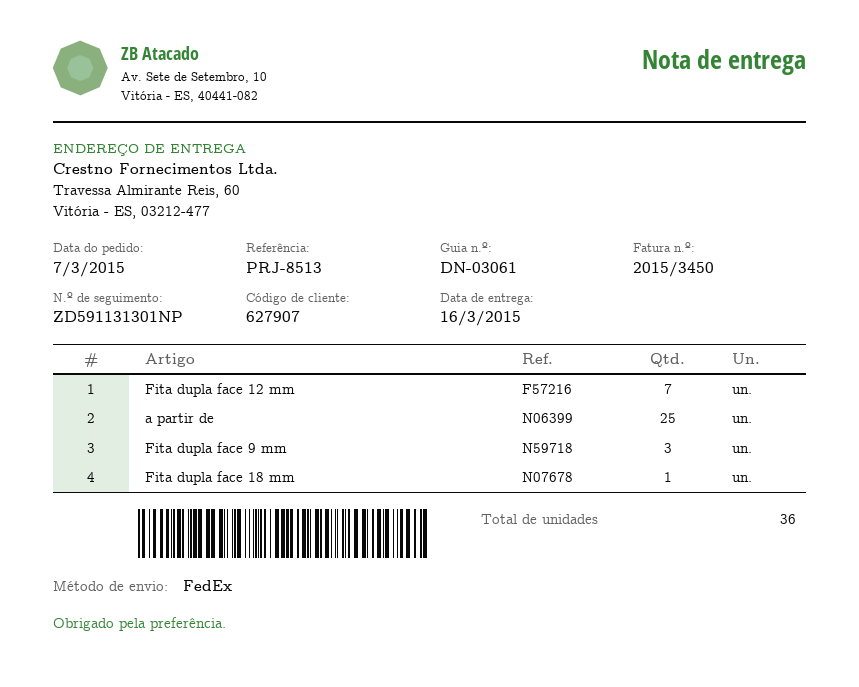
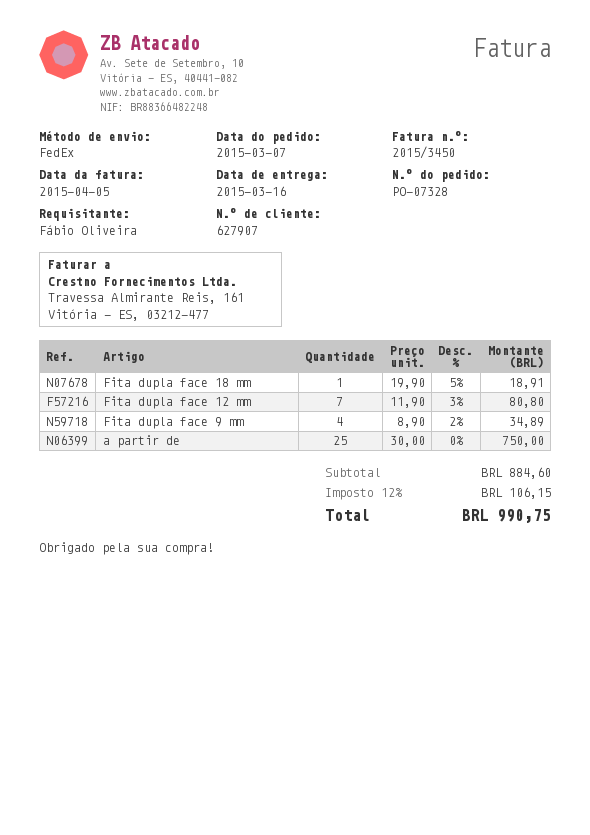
Fita dupla face 9 mm: 3 -> 4

